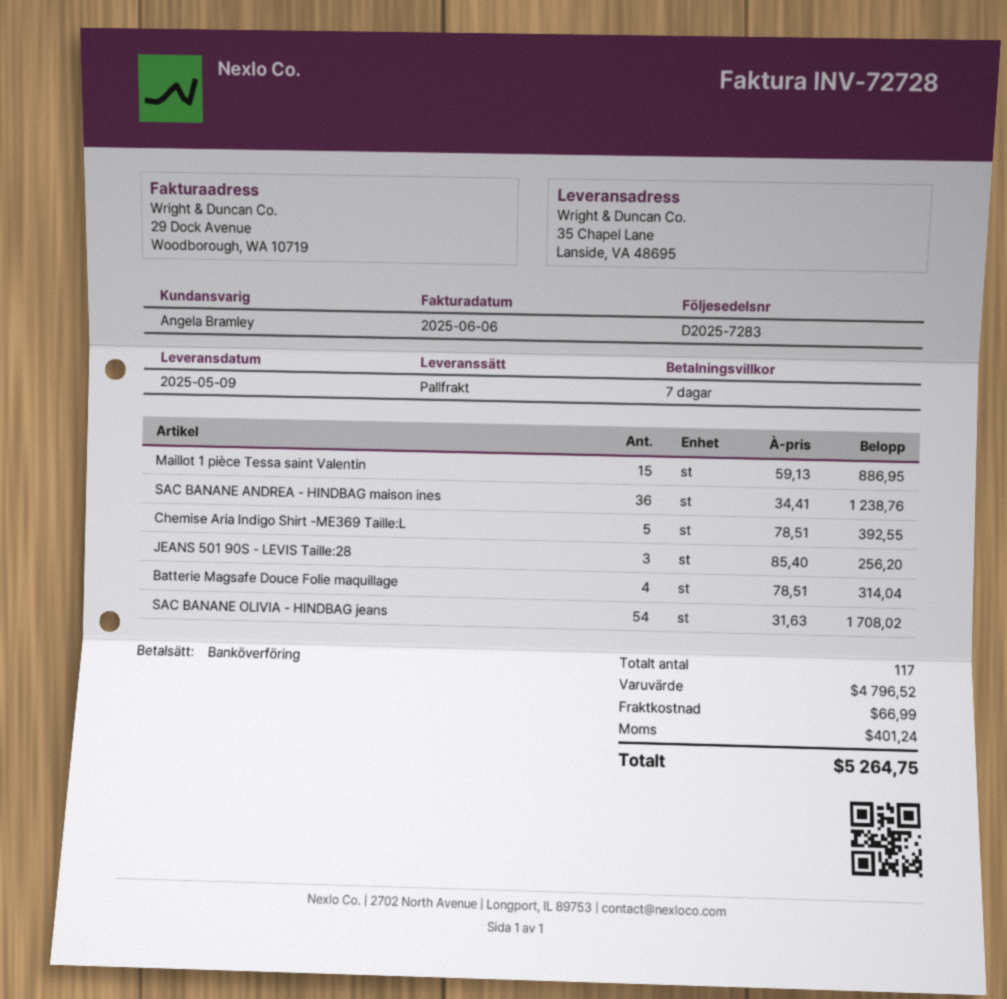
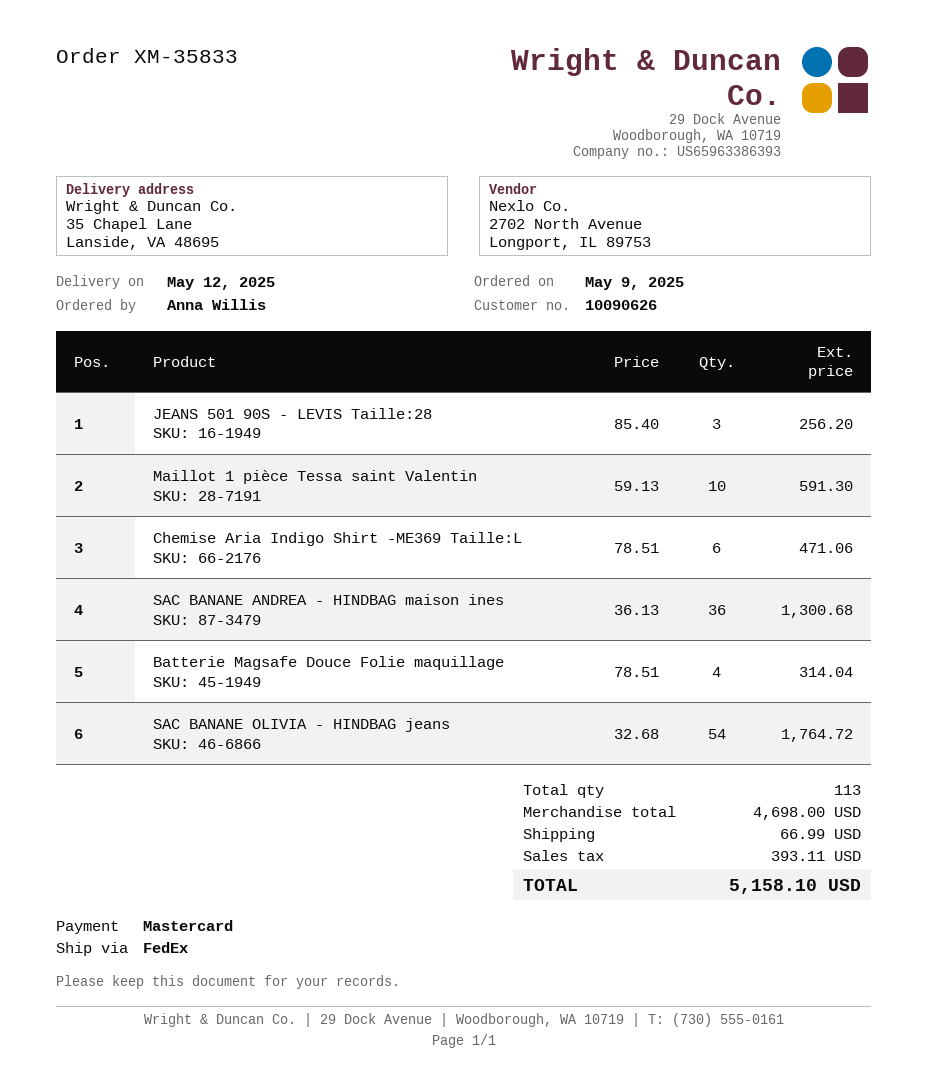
delivery date: 2025-05-09 -> 2025-05-12
payment method: bank transfer -> Mastercard
shipping method: pallet freight -> FedEx
Maillot 1 pièce Tessa saint Valentin: 15 x 59.13 = 886.95 -> 10 x 59.13 = 591.30
SAC BANANE ANDREA - HINDBAG maison ines: 36 x 34.41 = 1238.76 -> 36 x 36.13 = 1300.68
Chemise Aria Indigo Shirt -ME369 Taille:L: 5 x 78.51 = 392.55 -> 6 x 78.51 = 471.06
SAC BANANE OLIVIA - HINDBAG jeans: 54 x 31.63 = 1708.02 -> 54 x 32.68 = 1764.72
total quantity: 117 -> 113
subtotal: 4796.52 -> 4698.00
tax: 401.24 -> 393.11
total: 5264.75 -> 5158.10

